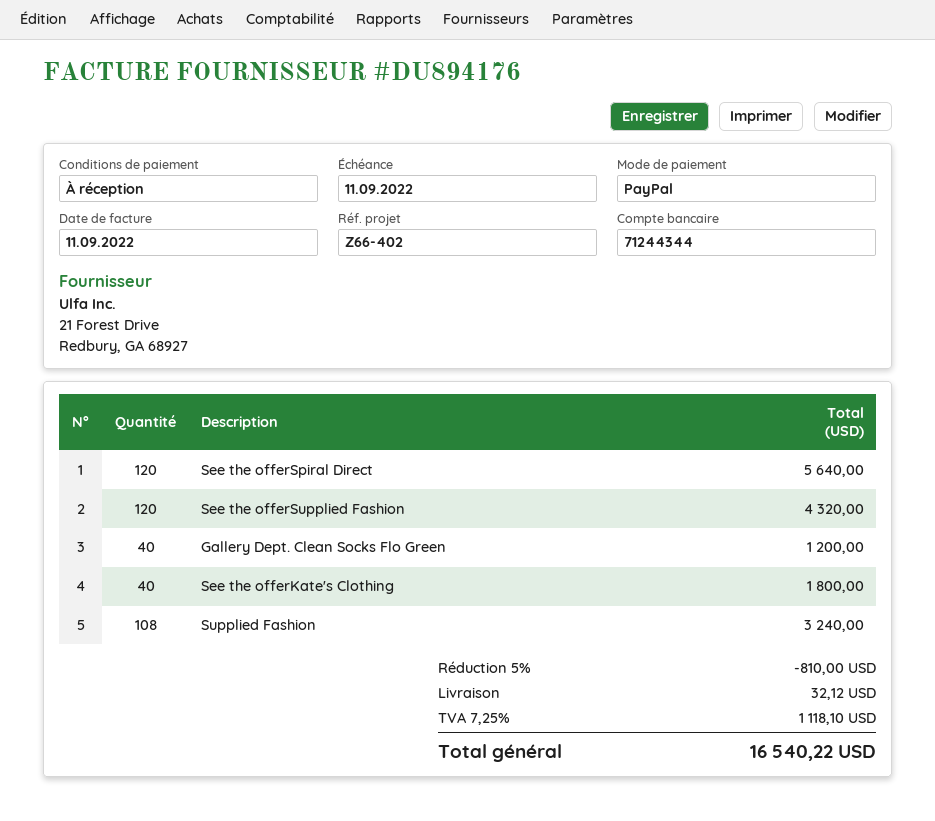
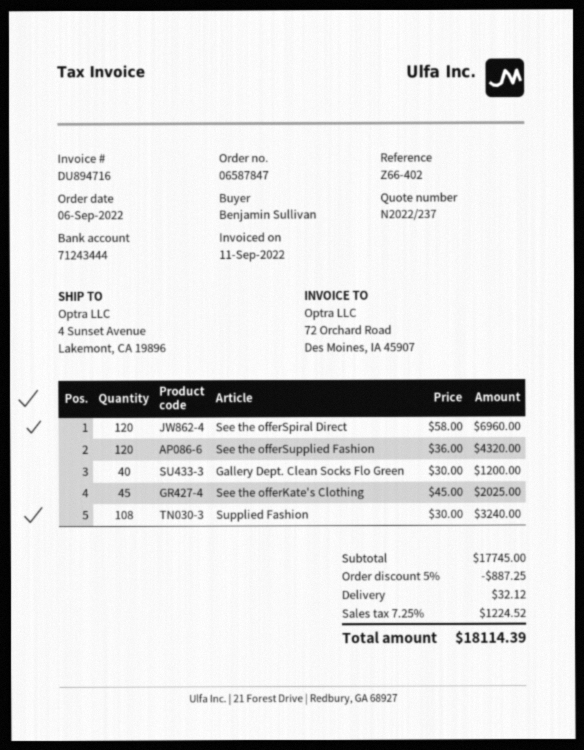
invoice number: DU894176 -> DU894716
bank account: 71244344 -> 71243444
See the offerSpiral Direct: 120 for 5640.00 -> 120 for 6960.00
See the offerKate's Clothing: 40 for 1800.00 -> 45 for 2025.00
discount: 5% = 810.00 -> 5% = 887.25
tax: 7.25% = 1118.10 -> 7.25% = 1224.52
total: 16540.22 -> 18114.39

